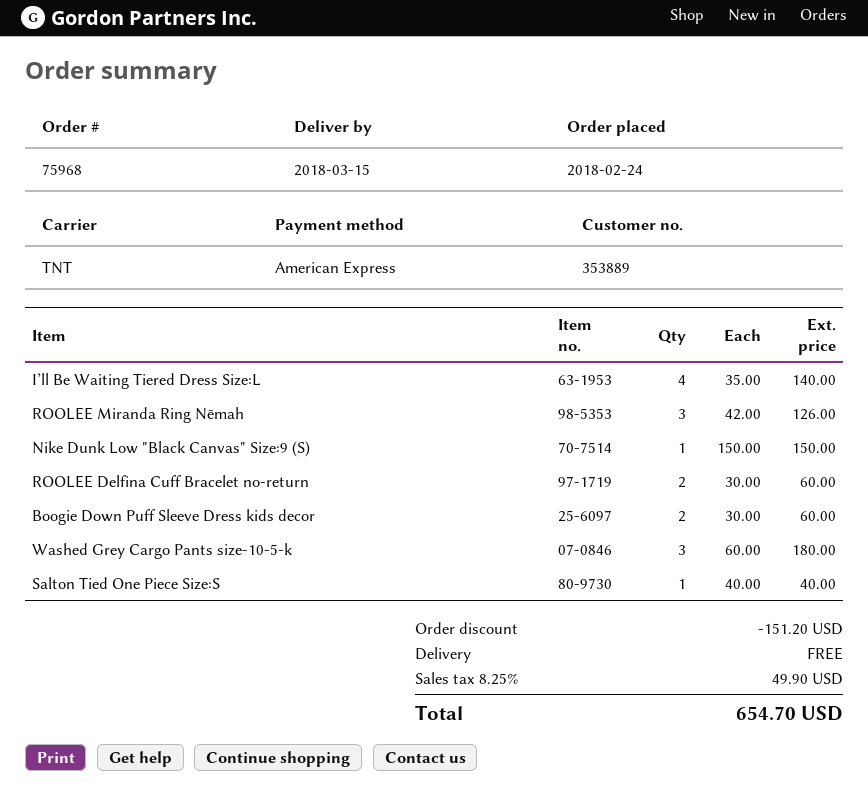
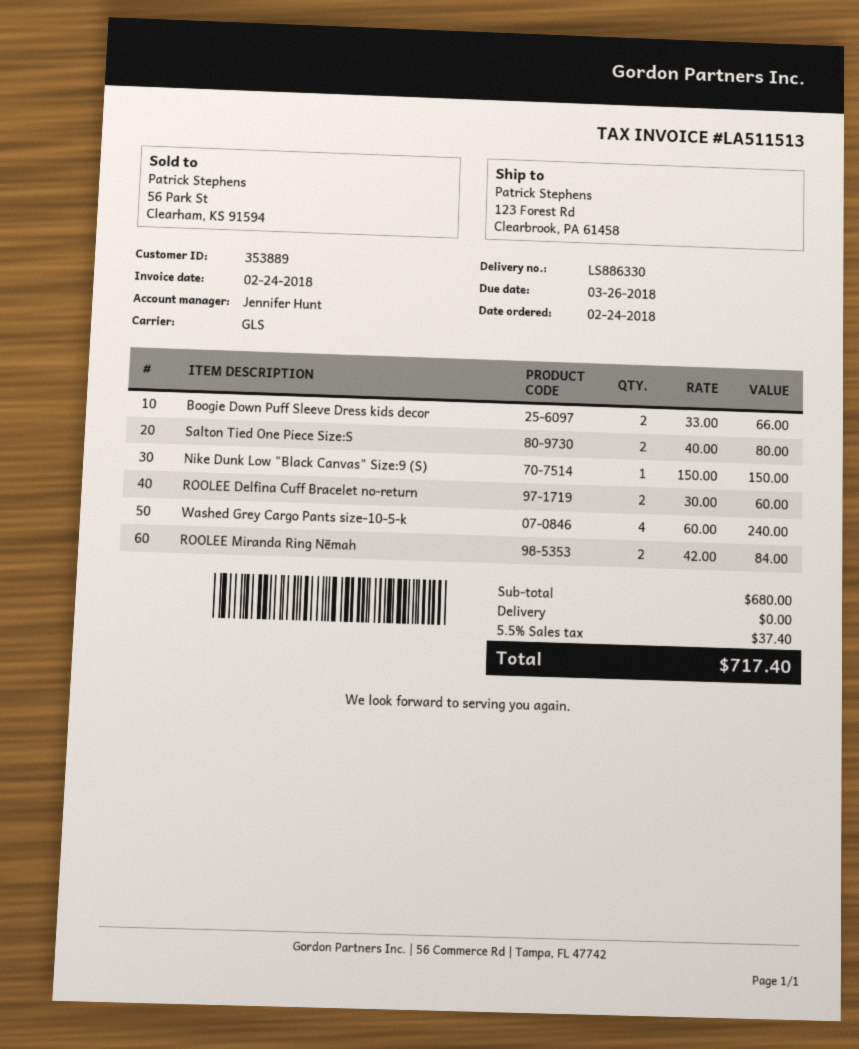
shipping method: TNT -> GLS
I’ll Be Waiting Tiered Dress Size:L: 4 x 35.00 = 140.00 -> none
ROOLEE Miranda Ring Nēmah: 3 x 42.00 = 126.00 -> 2 x 42.00 = 84.00
Boogie Down Puff Sleeve Dress kids decor: 2 x 30.00 = 60.00 -> 2 x 33.00 = 66.00
Washed Grey Cargo Pants size-10-5-k: 3 x 60.00 = 180.00 -> 4 x 60.00 = 240.00
Salton Tied One Piece Size:S: 1 x 40.00 = 40.00 -> 2 x 40.00 = 80.00
discount: 151.20 -> none
tax: 8.25% = 49.90 -> 5.5% = 37.40
total: 654.70 -> 717.40

